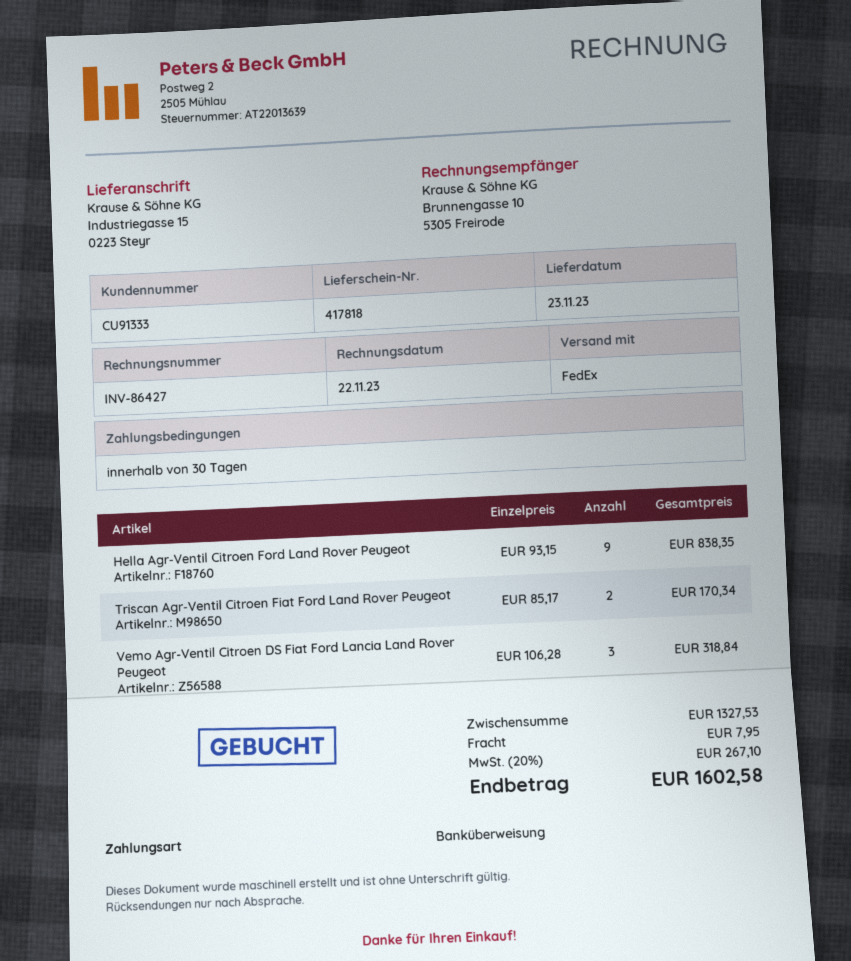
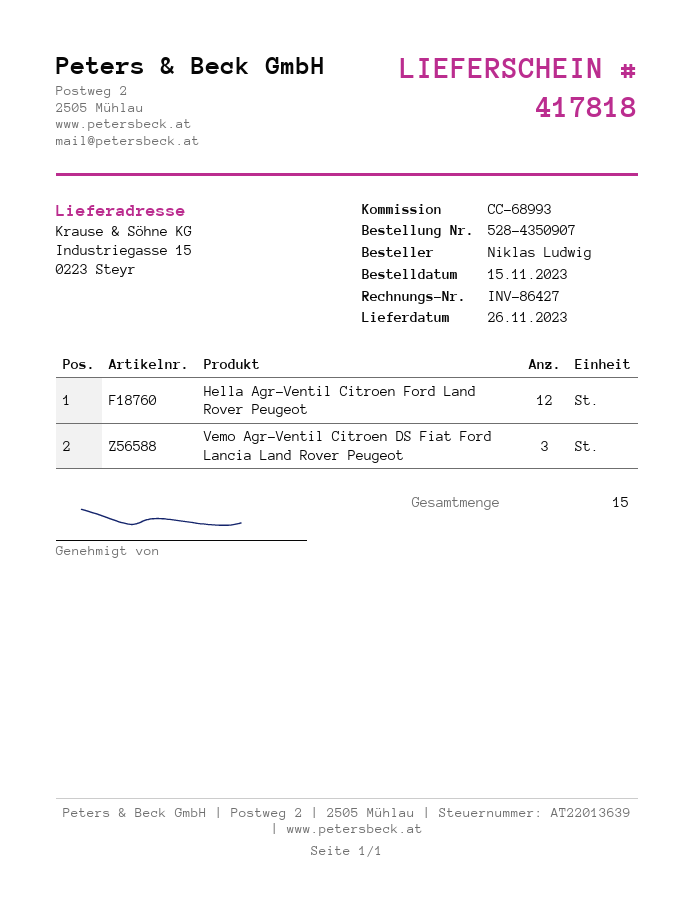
delivery date: 2023-11-23 -> 2023-11-26
Hella Agr-Ventil Citroen Ford Land Rover Peugeot: 9 -> 12
Triscan Agr-Ventil Citroen Fiat Ford Land Rover Peugeot: 2 -> none

